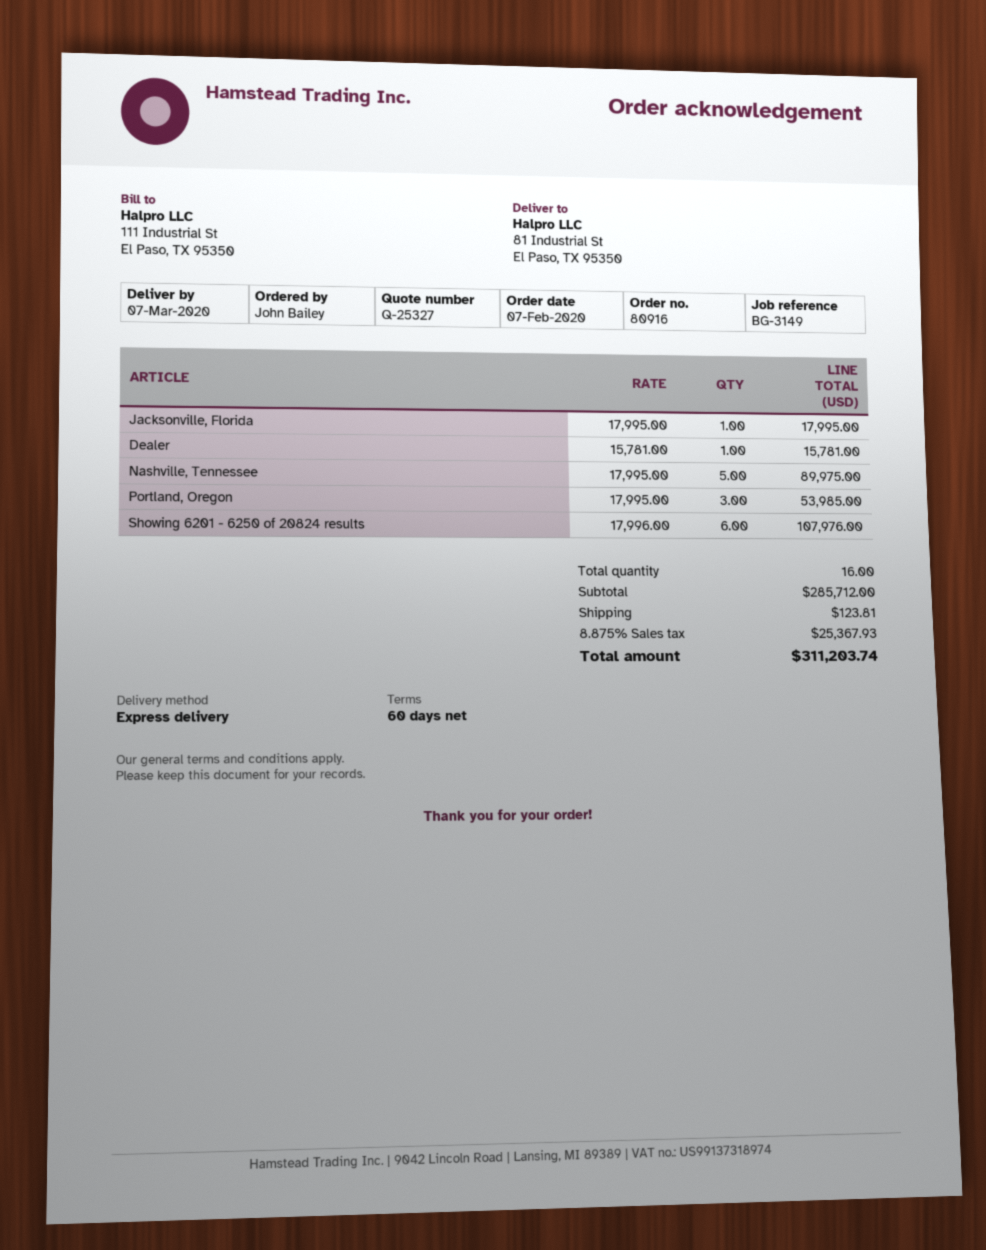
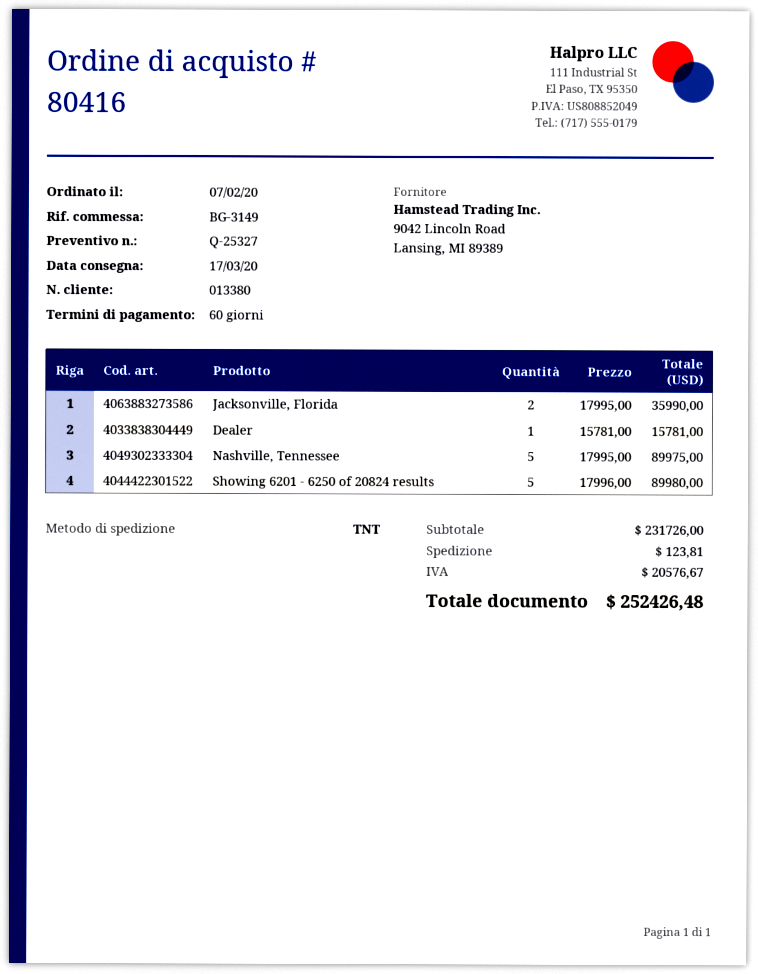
order number: 80916 -> 80416
delivery date: 2020-03-07 -> 2020-03-17
shipping method: express -> TNT
Jacksonville, Florida: 1 x 17995.00 = 17995.00 -> 2 x 17995.00 = 35990.00
Portland, Oregon: 3 x 17995.00 = 53985.00 -> none
Showing 6201 - 6250 of 20824 results: 6 x 17996.00 = 107976.00 -> 5 x 17996.00 = 89980.00
subtotal: 285712.00 -> 231726.00
tax: 25367.93 -> 20576.67
total: 311203.74 -> 252426.48

